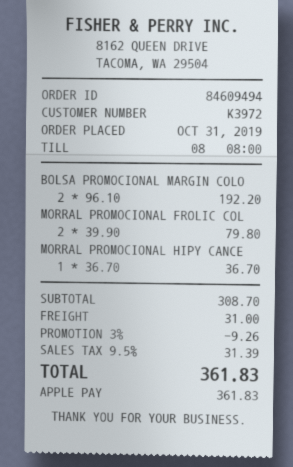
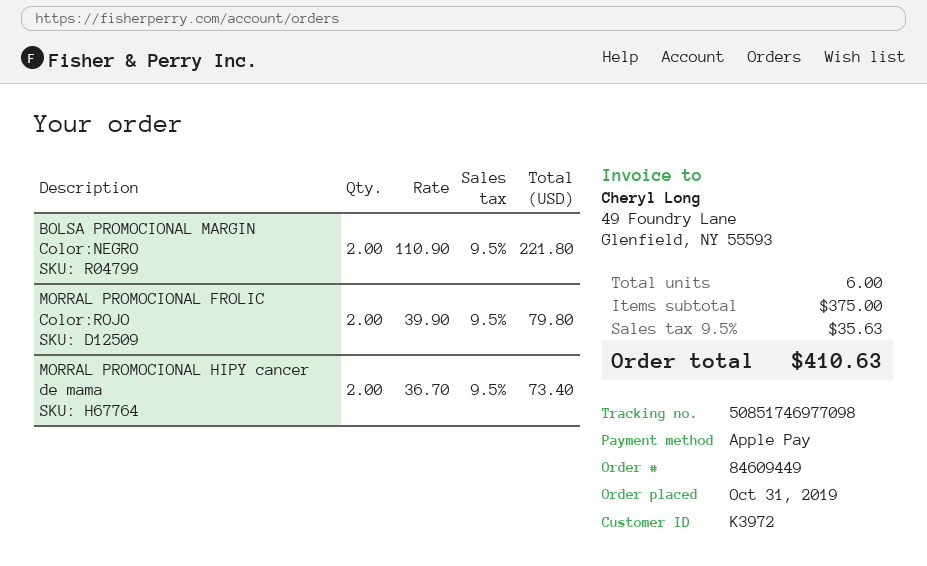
order number: 84609494 -> 84609449
BOLSA PROMOCIONAL MARGIN COLO: 2 x 96.10 = 192.20 -> 2 x 110.90 = 221.80
MORRAL PROMOCIONAL HIPY CANCE: 1 x 36.70 = 36.70 -> 2 x 36.70 = 73.40
subtotal: 308.70 -> 375.00
discount: 3% = 9.26 -> none
shipping: 31.00 -> none
tax: 9.5% = 31.39 -> 9.5% = 35.63
total: 361.83 -> 410.63

